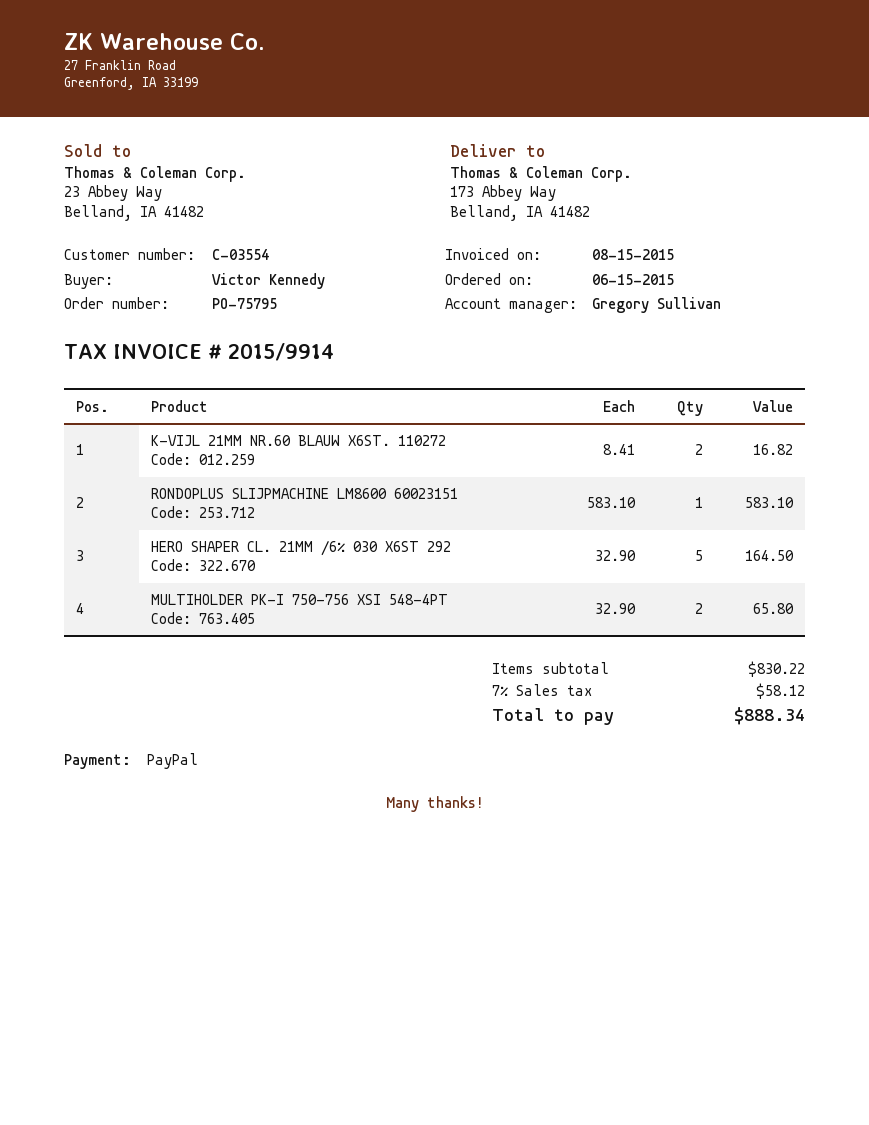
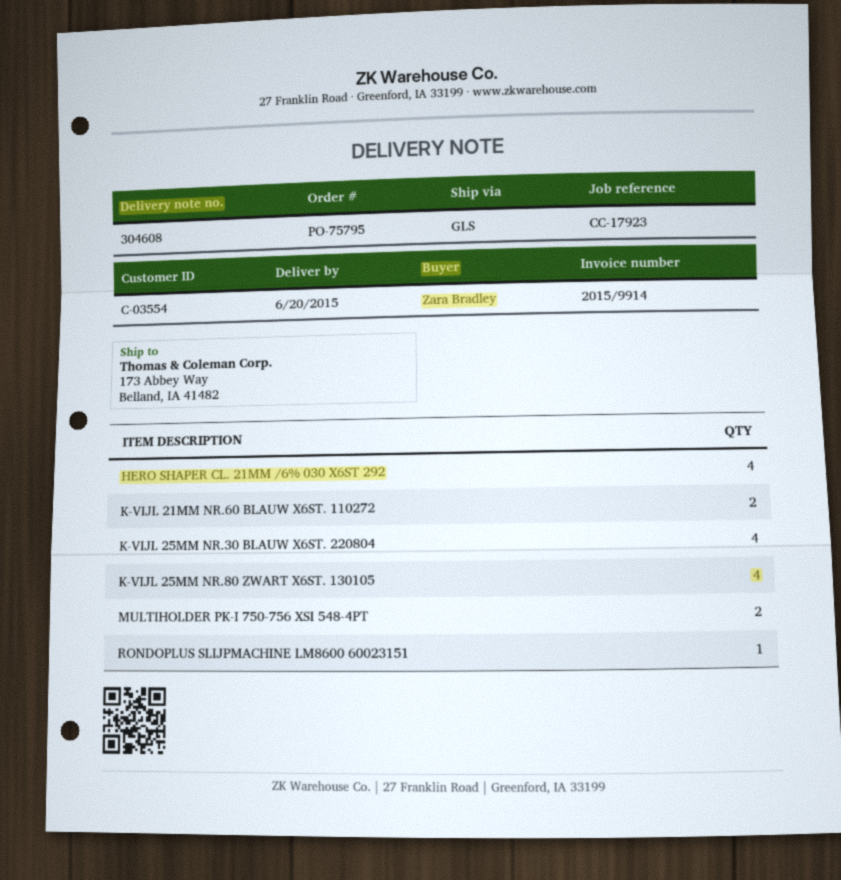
ordered by: Victor Kennedy -> Zara Bradley
HERO SHAPER CL. 21MM /6% 030 X6ST 292: 5 -> 4
K-VIJL 25MM NR.30 BLAUW X6ST. 220804: none -> 4
K-VIJL 25MM NR.80 ZWART X6ST. 130105: none -> 4

